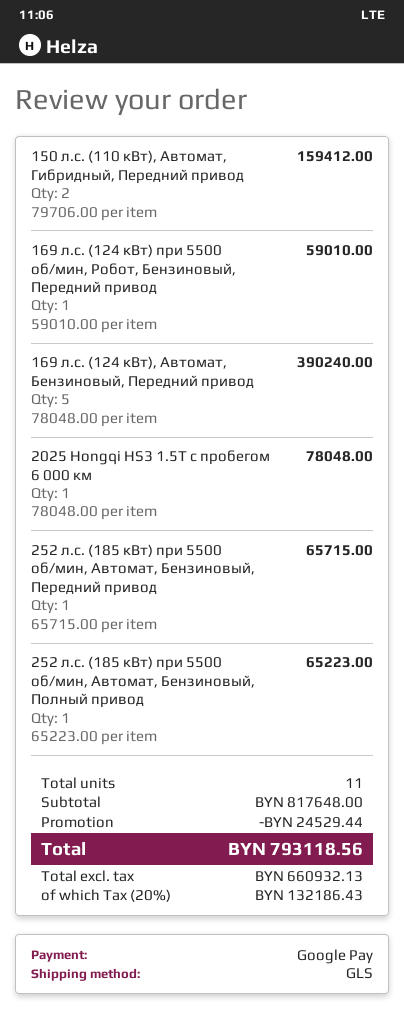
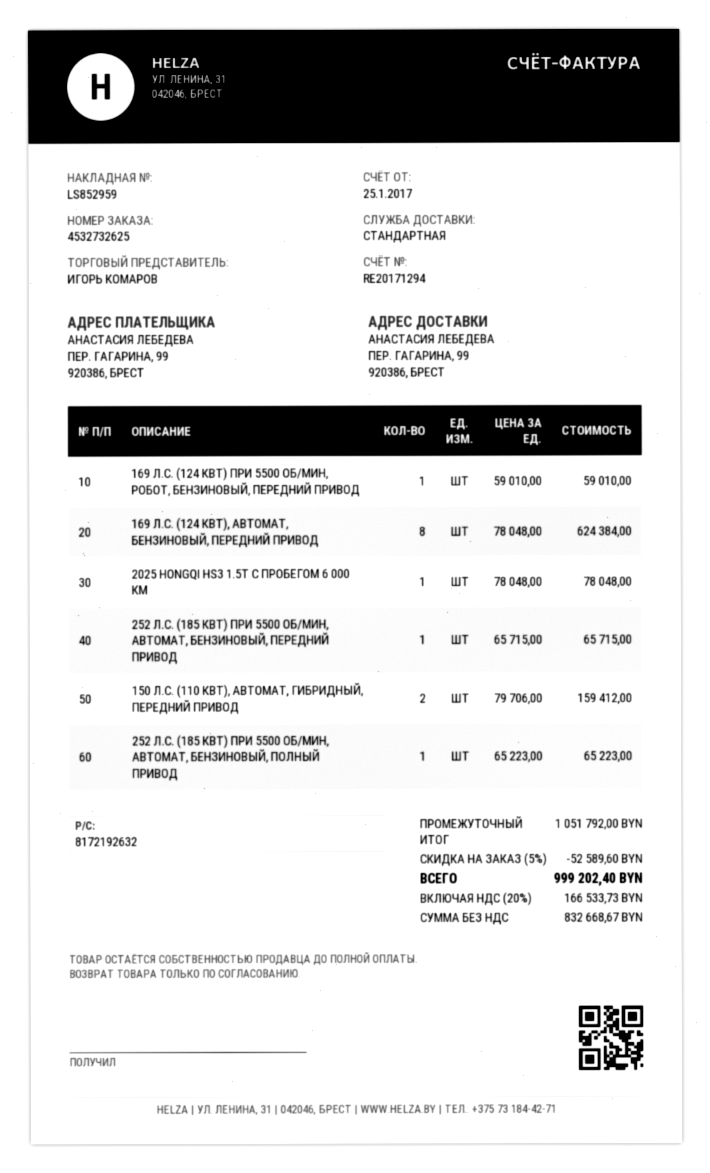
shipping method: GLS -> standard
169 л.с. (124 кВт), Автомат, Бензиновый, Передний привод: 5 x 78048.00 = 390240.00 -> 8 x 78048.00 = 624384.00
subtotal: 817648.00 -> 1051792.00
discount: 24529.44 -> 52589.60
net: 660932.13 -> 832668.67
tax: 20% = 132186.43 -> 20% = 166533.73
total: 793118.56 -> 999202.40

